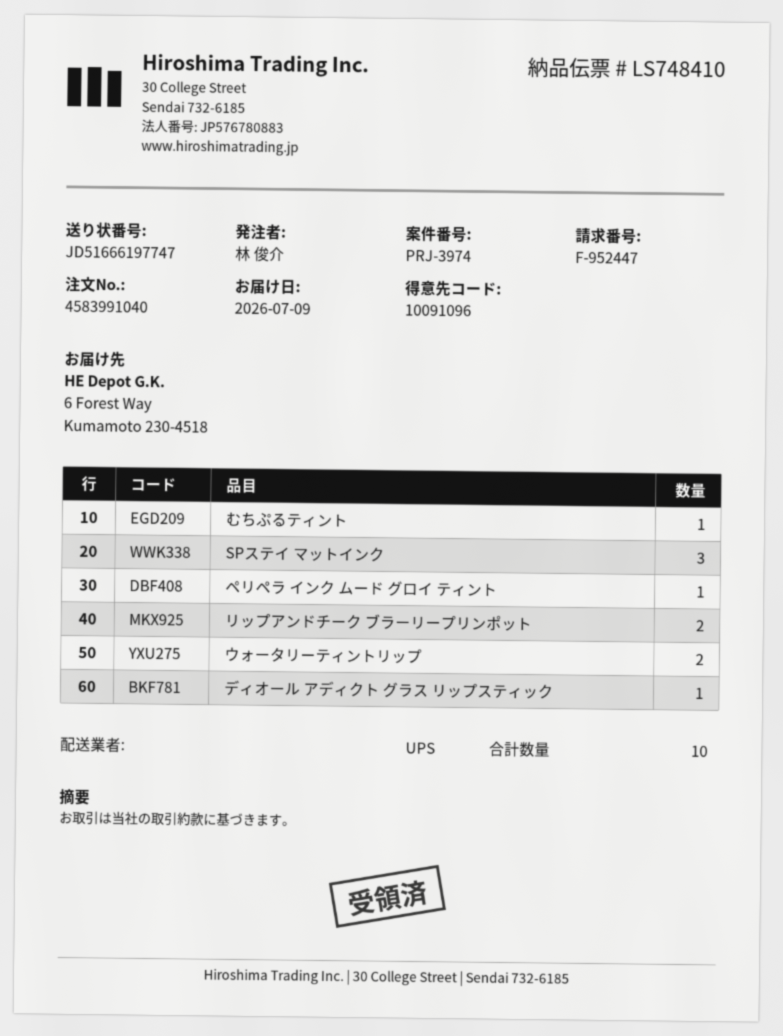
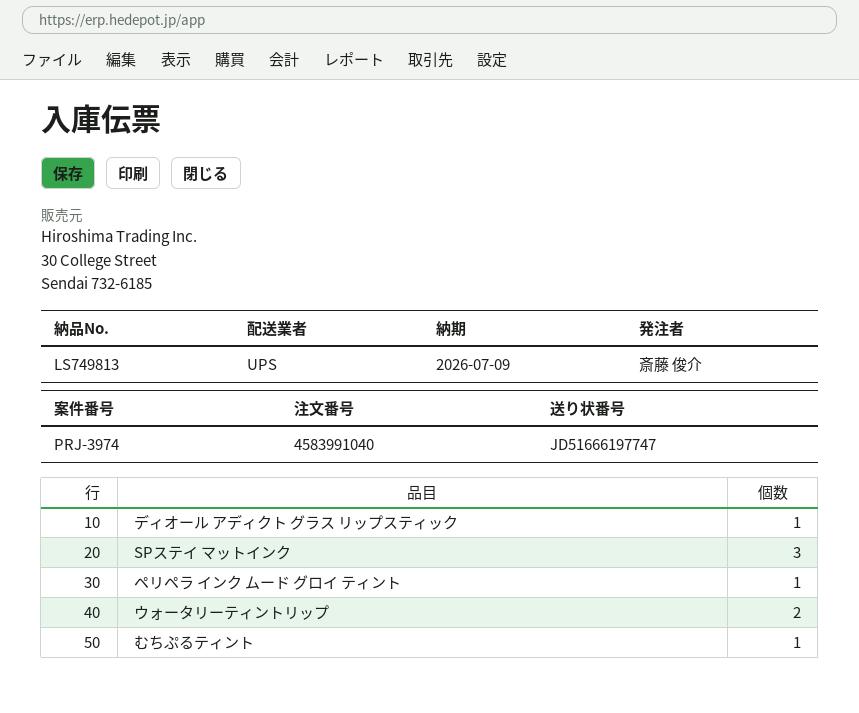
delivery note number: LS748410 -> LS749813
ordered by: 林 俊介 -> 斎藤 俊介
リップアンドチーク ブラーリープリンポット: 2 -> none

